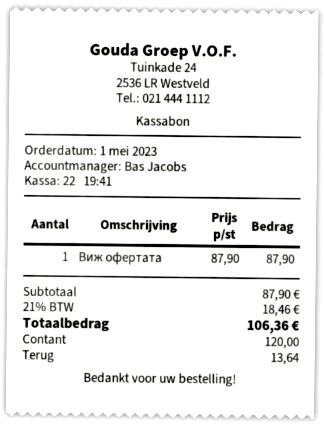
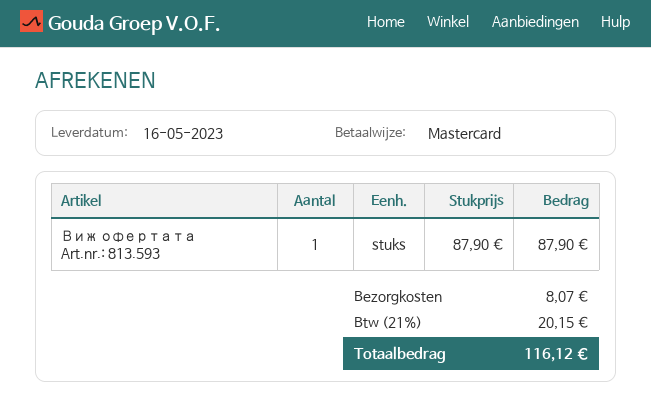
payment method: cash -> Mastercard
shipping: none -> 8.07
tax: 21% = 18.46 -> 21% = 20.15
total: 106.36 -> 116.12

